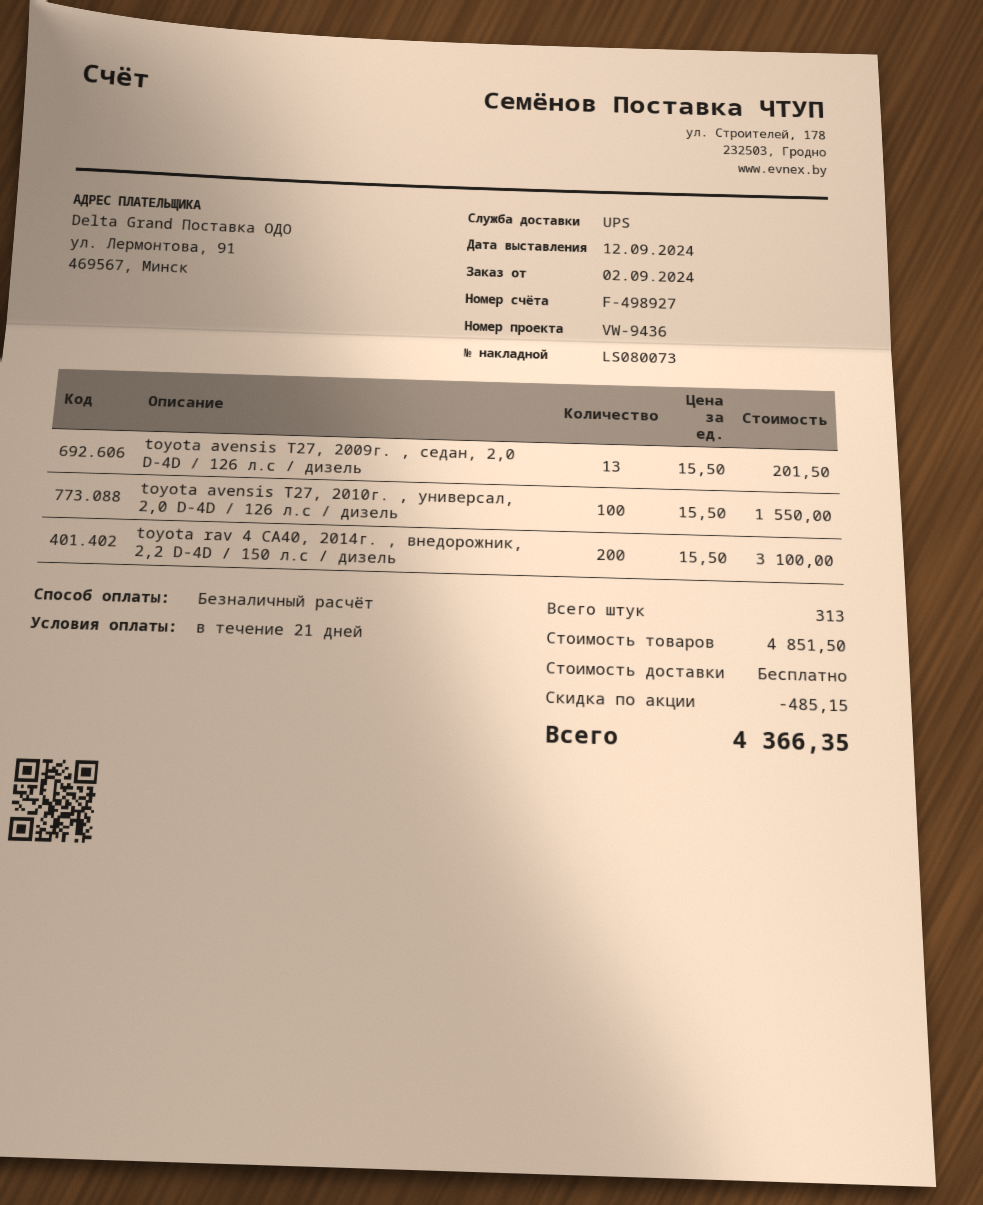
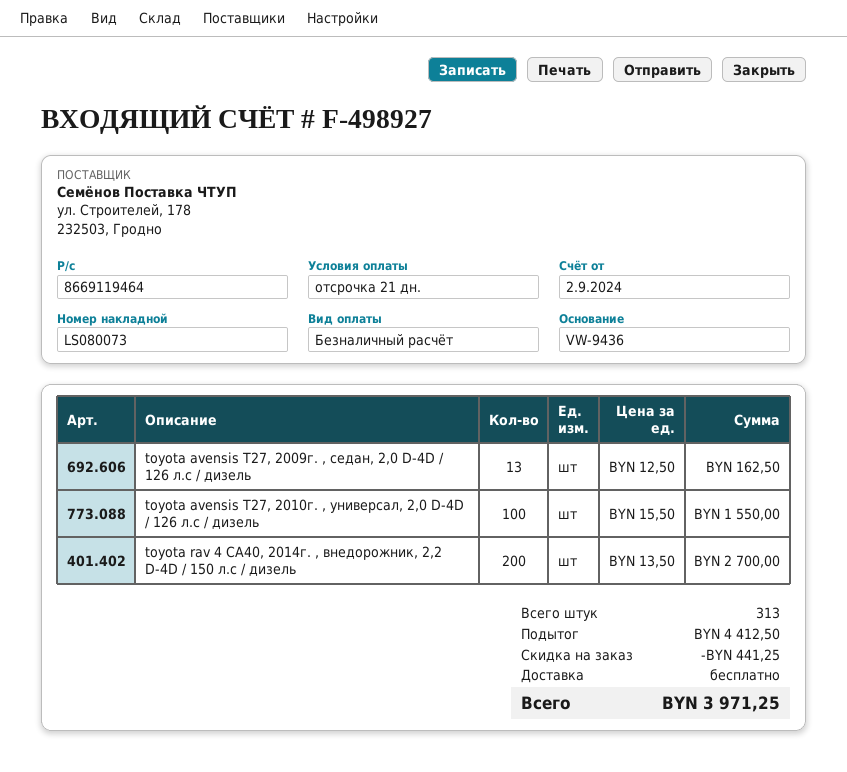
invoice date: 2024-09-12 -> 2024-09-02
toyota avensis T27, 2009г. , седан, 2,0 D-4D / 126 л.с / дизель: 13 x 15.50 = 201.50 -> 13 x 12.50 = 162.50
toyota rav 4 CA40, 2014г. , внедорожник, 2,2 D-4D / 150 л.с / дизель: 200 x 15.50 = 3100.00 -> 200 x 13.50 = 2700.00
subtotal: 4851.50 -> 4412.50
discount: 485.15 -> 441.25
total: 4366.35 -> 3971.25

